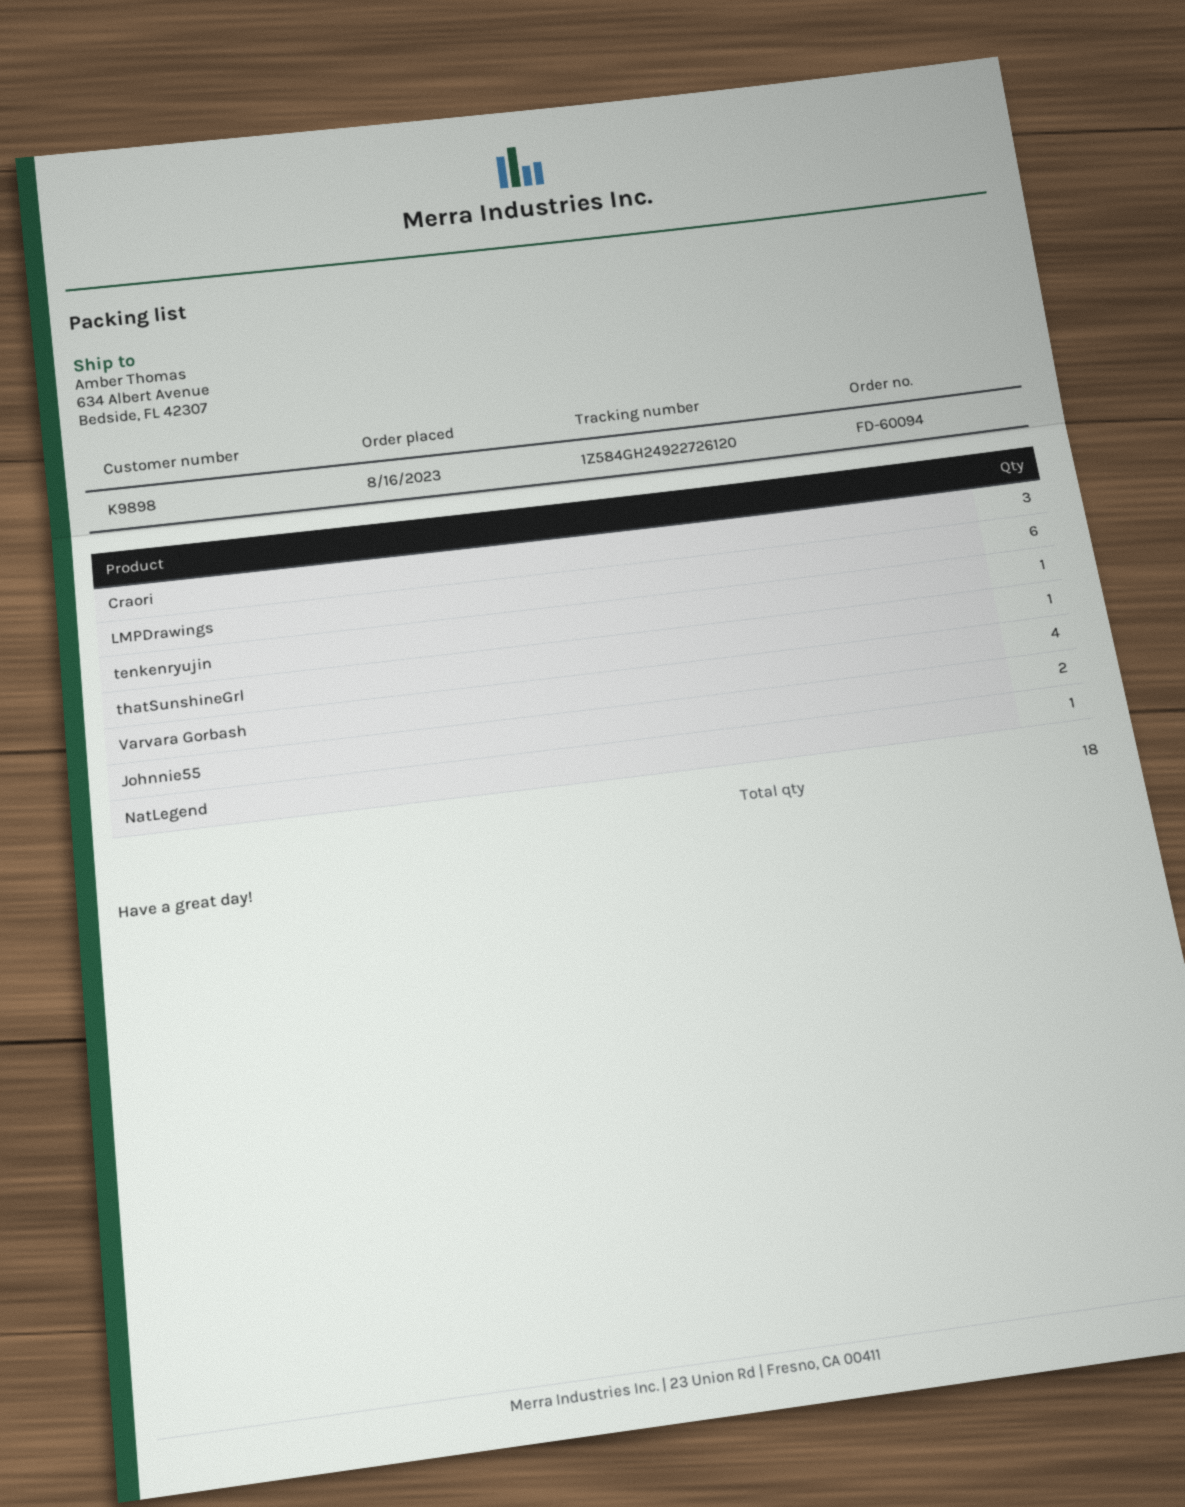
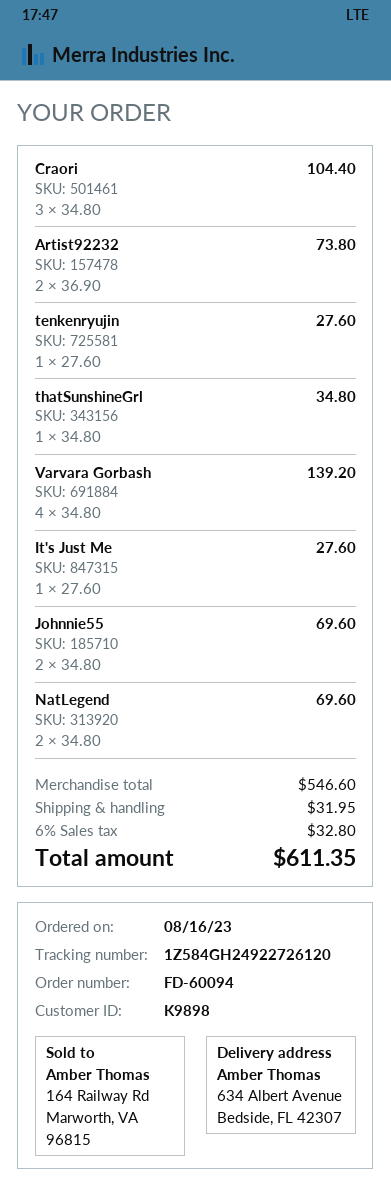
LMPDrawings: 6 -> none
NatLegend: 1 -> 2
Artist92232: none -> 2
It's Just Me: none -> 1

